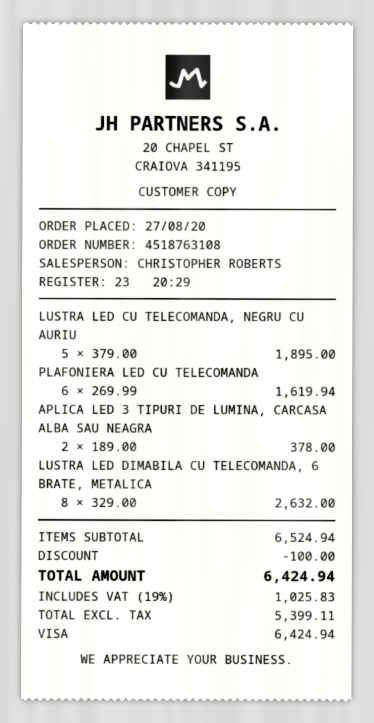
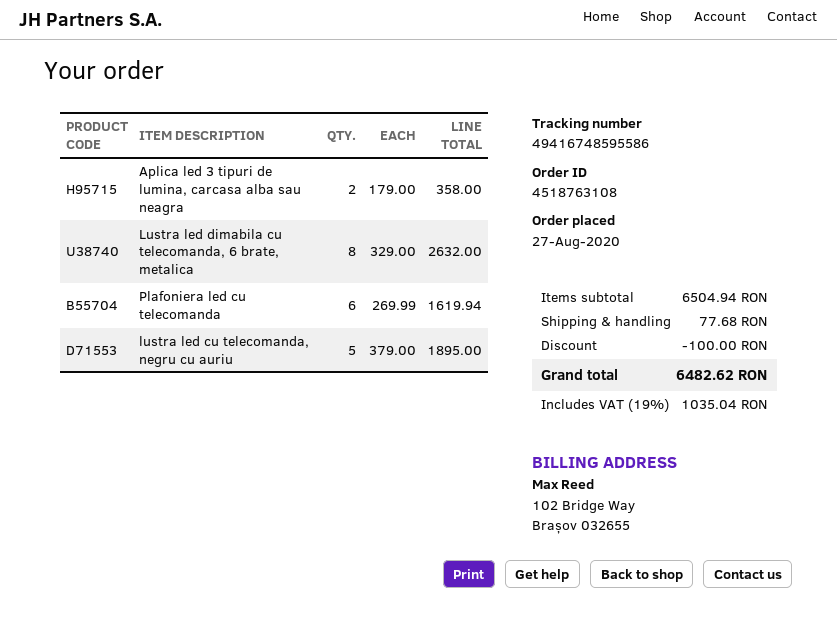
APLICA LED 3 TIPURI DE LUMINA, CARCASA ALBA SAU NEAGRA: 2 x 189.00 = 378.00 -> 2 x 179.00 = 358.00
subtotal: 6524.94 -> 6504.94
shipping: none -> 77.68
tax: 19% = 1025.83 -> 19% = 1035.04
total: 6424.94 -> 6482.62

